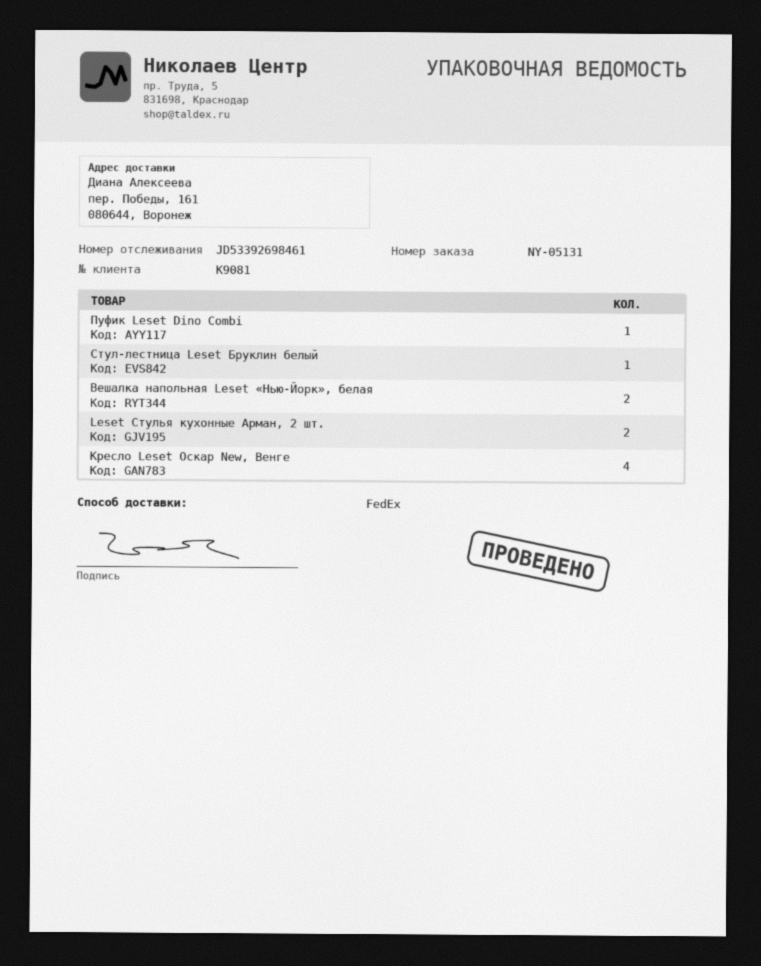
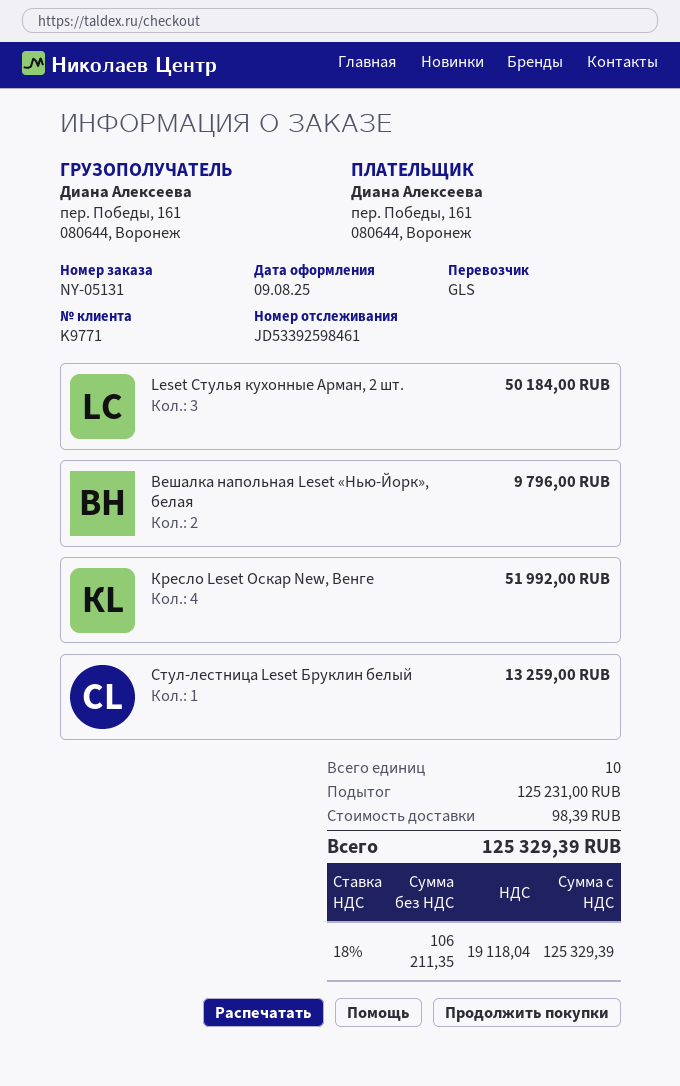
customer number: K9081 -> K9771
shipping method: FedEx -> GLS
tracking number: JD53392698461 -> JD53392598461
Пуфик Leset Dino Combi: 1 -> none
Leset Стулья кухонные Арман, 2 шт.: 2 -> 3

